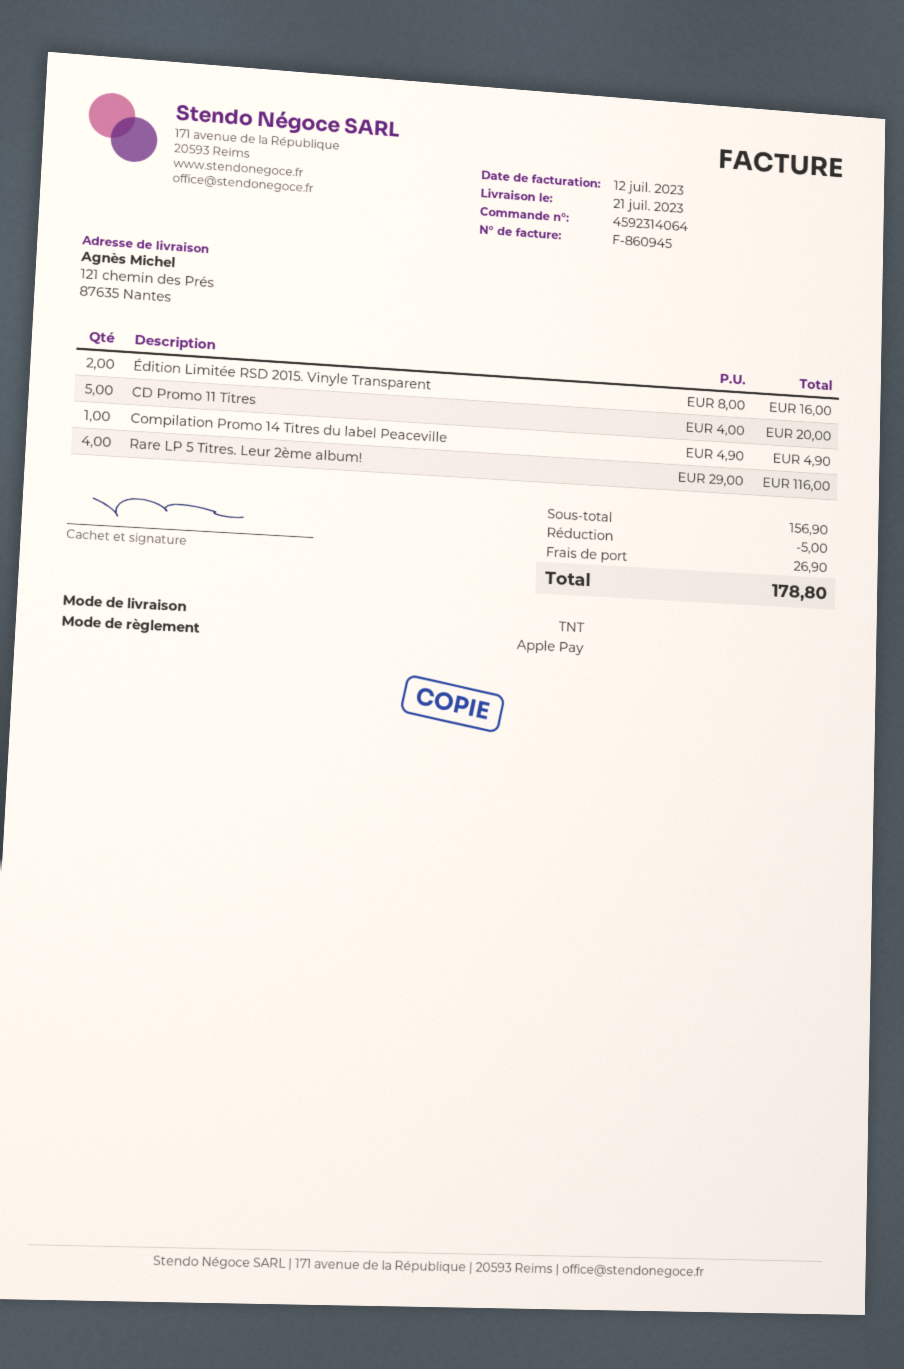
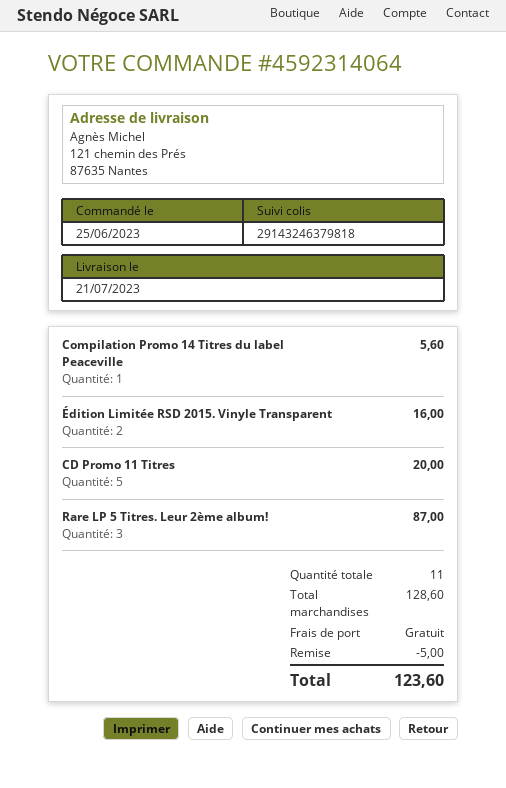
Compilation Promo 14 Titres du label Peaceville: 1 for 4.90 -> 1 for 5.60
Rare LP 5 Titres. Leur 2ème album!: 4 for 116.00 -> 3 for 87.00
subtotal: 156.90 -> 128.60
shipping: 26.90 -> 0.00
total: 178.80 -> 123.60

